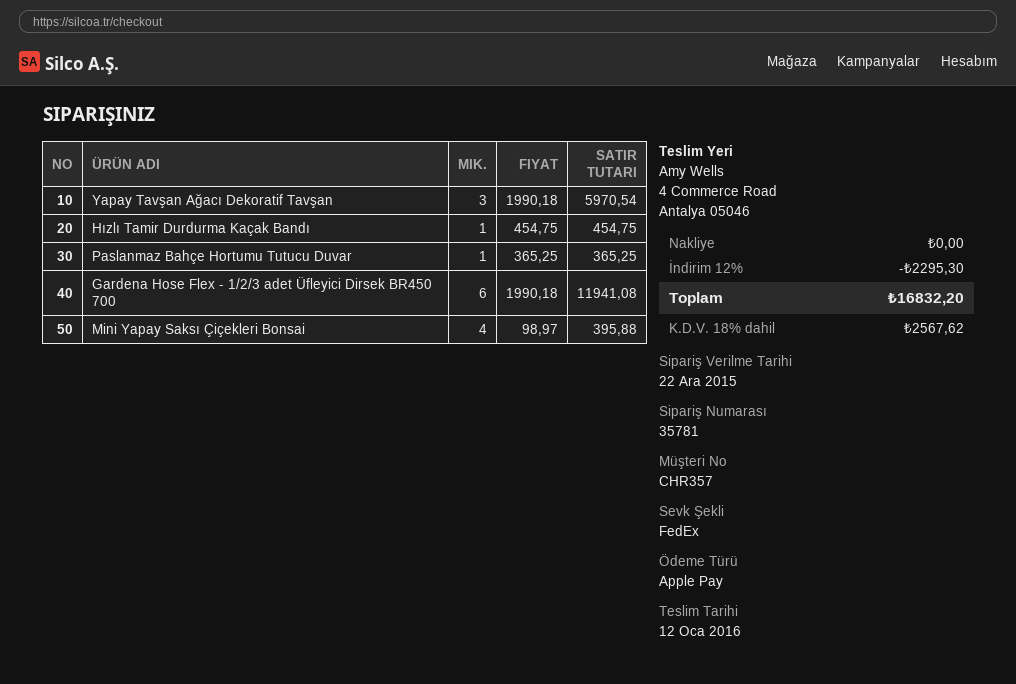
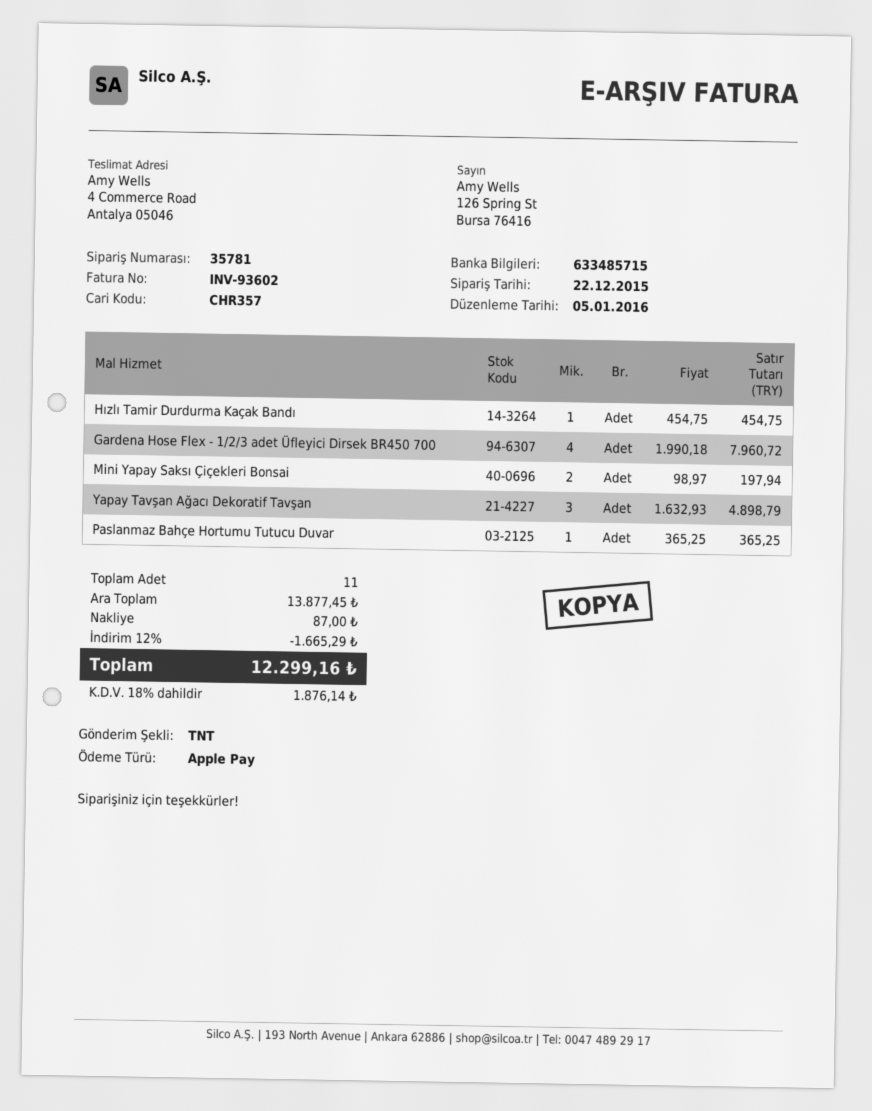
shipping method: FedEx -> TNT
Yapay Tavşan Ağacı Dekoratif Tavşan: 3 x 1990.18 = 5970.54 -> 3 x 1632.93 = 4898.79
Gardena Hose Flex - 1/2/3 adet Üfleyici Dirsek BR450 700: 6 x 1990.18 = 11941.08 -> 4 x 1990.18 = 7960.72
Mini Yapay Saksı Çiçekleri Bonsai: 4 x 98.97 = 395.88 -> 2 x 98.97 = 197.94
discount: 12% = 2295.30 -> 12% = 1665.29
shipping: 0.00 -> 87.00
tax: 18% = 2567.62 -> 18% = 1876.14
total: 16832.20 -> 12299.16

